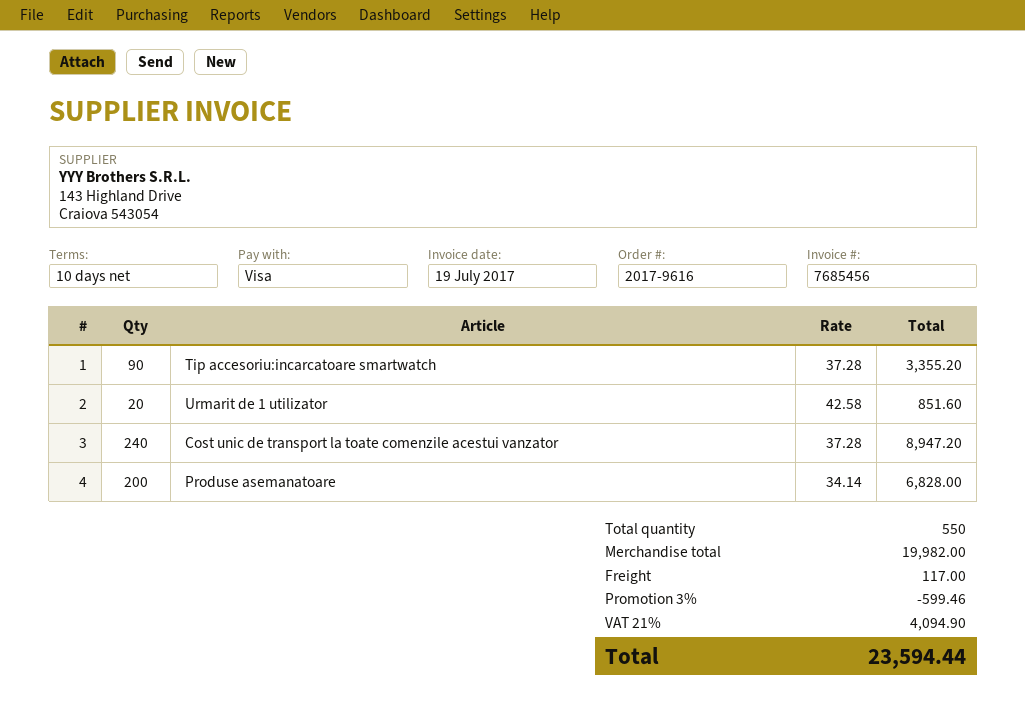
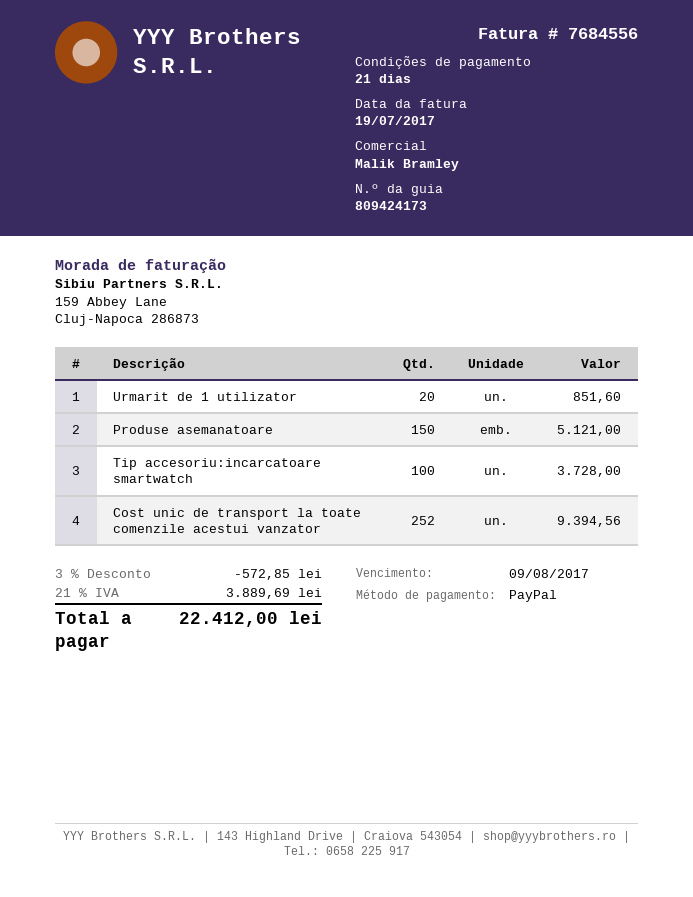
invoice number: 7685456 -> 7684556
payment terms: 10 days -> 21 days
payment method: Visa -> PayPal
Tip accesoriu:incarcatoare smartwatch: 90 for 3355.20 -> 100 for 3728.00
Cost unic de transport la toate comenzile acestui vanzator: 240 for 8947.20 -> 252 for 9394.56
Produse asemanatoare: 200 for 6828.00 -> 150 for 5121.00
discount: 3% = 599.46 -> 3% = 572.85
shipping: 117.00 -> none
tax: 21% = 4094.90 -> 21% = 3889.69
total: 23594.44 -> 22412.00

